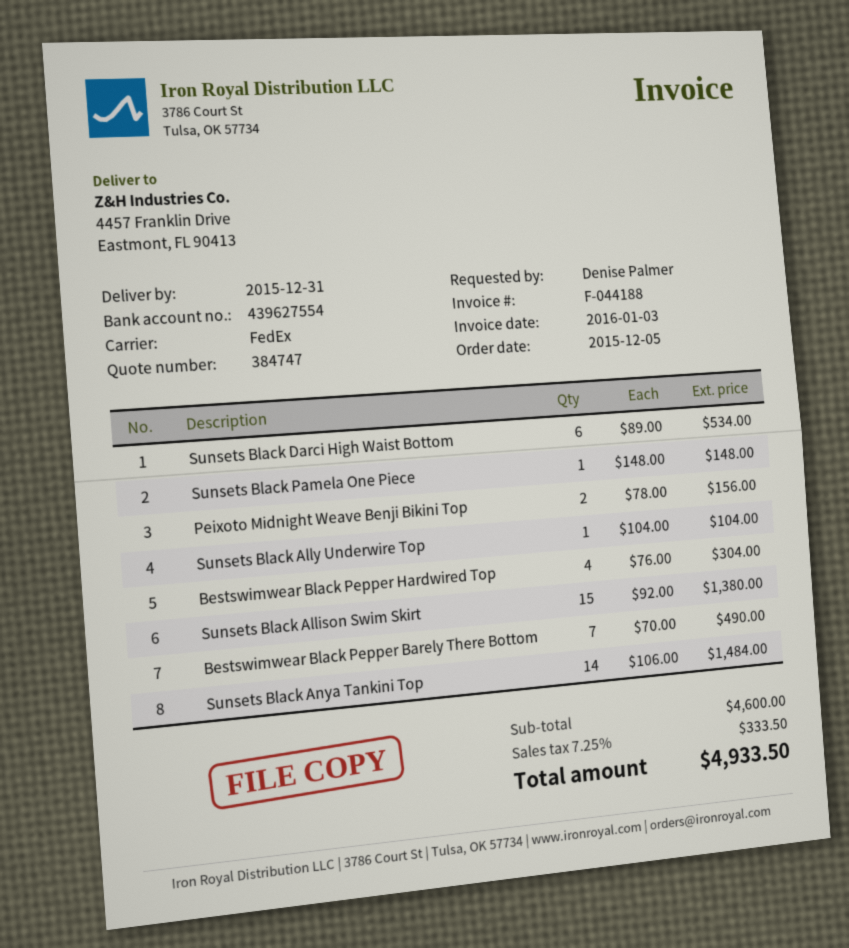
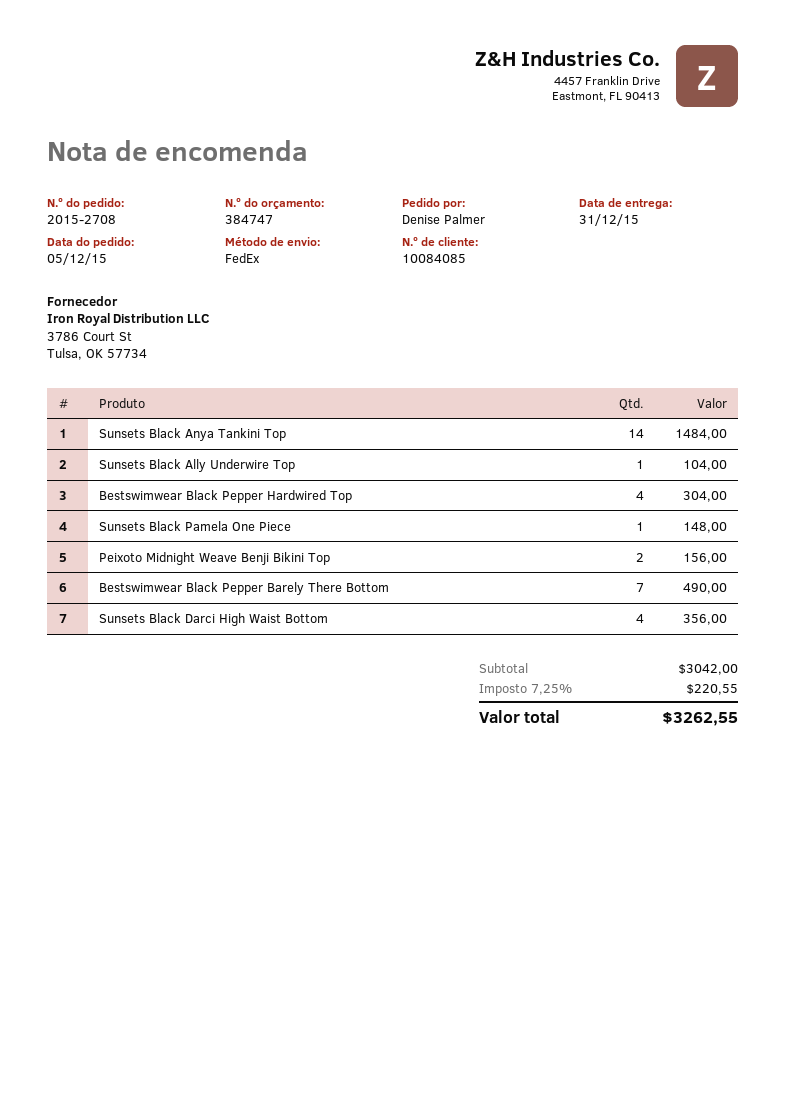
Sunsets Black Darci High Waist Bottom: 6 for 534.00 -> 4 for 356.00
Sunsets Black Allison Swim Skirt: 15 for 1380.00 -> none
subtotal: 4600.00 -> 3042.00
tax: 7.25% = 333.50 -> 7.25% = 220.55
total: 4933.50 -> 3262.55

